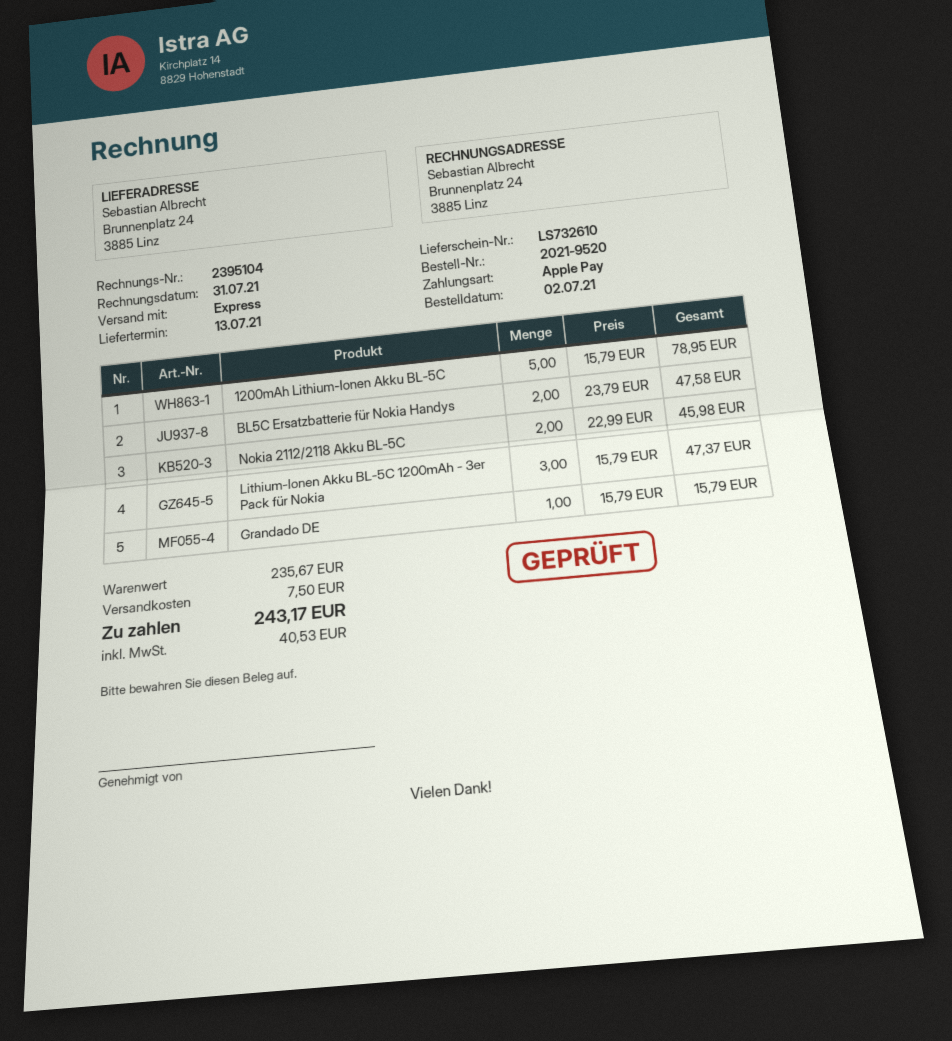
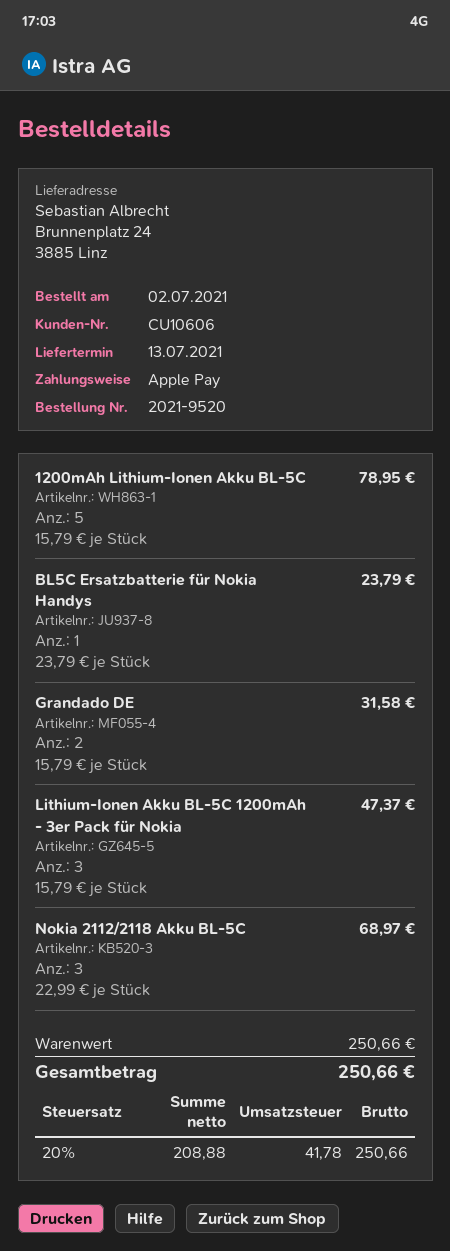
BL5C Ersatzbatterie für Nokia Handys: 2 x 23.79 = 47.58 -> 1 x 23.79 = 23.79
Nokia 2112/2118 Akku BL-5C: 2 x 22.99 = 45.98 -> 3 x 22.99 = 68.97
Grandado DE: 1 x 15.79 = 15.79 -> 2 x 15.79 = 31.58
subtotal: 235.67 -> 250.66
shipping: 7.50 -> none
tax: 40.53 -> 41.78
total: 243.17 -> 250.66

